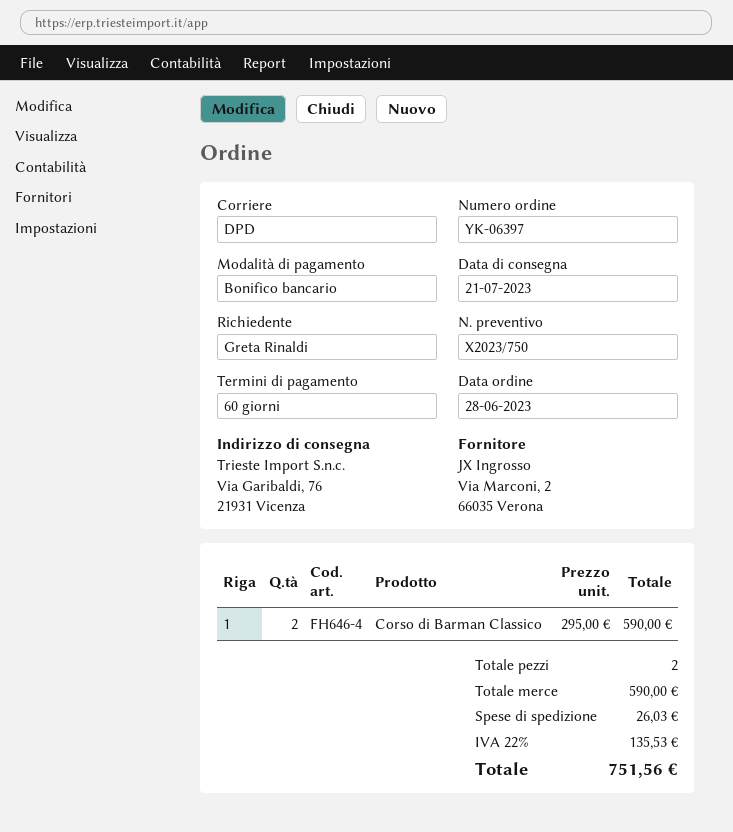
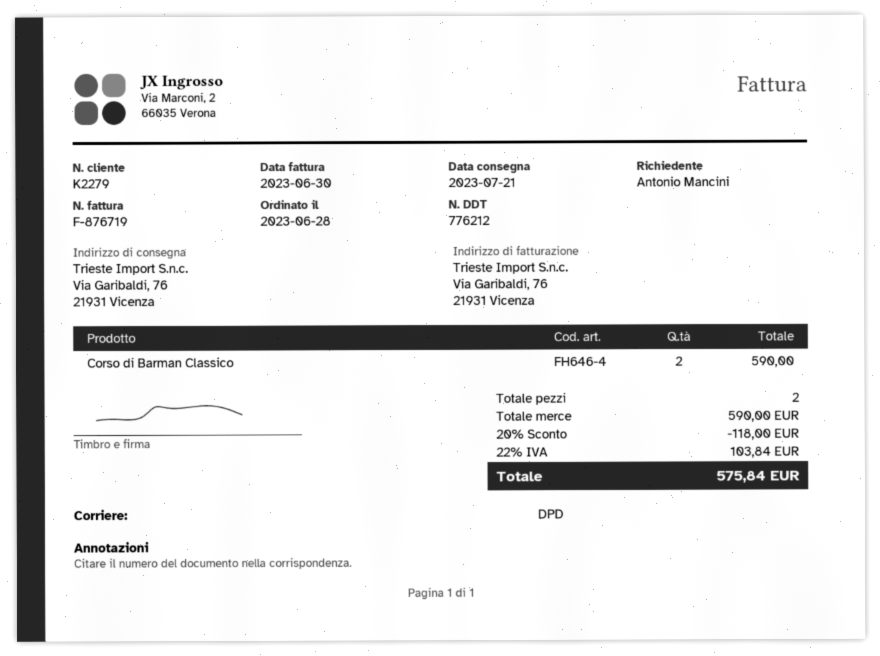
ordered by: Greta Rinaldi -> Antonio Mancini
discount: none -> 20% = 118.00
shipping: 26.03 -> none
tax: 22% = 135.53 -> 22% = 103.84
total: 751.56 -> 575.84

